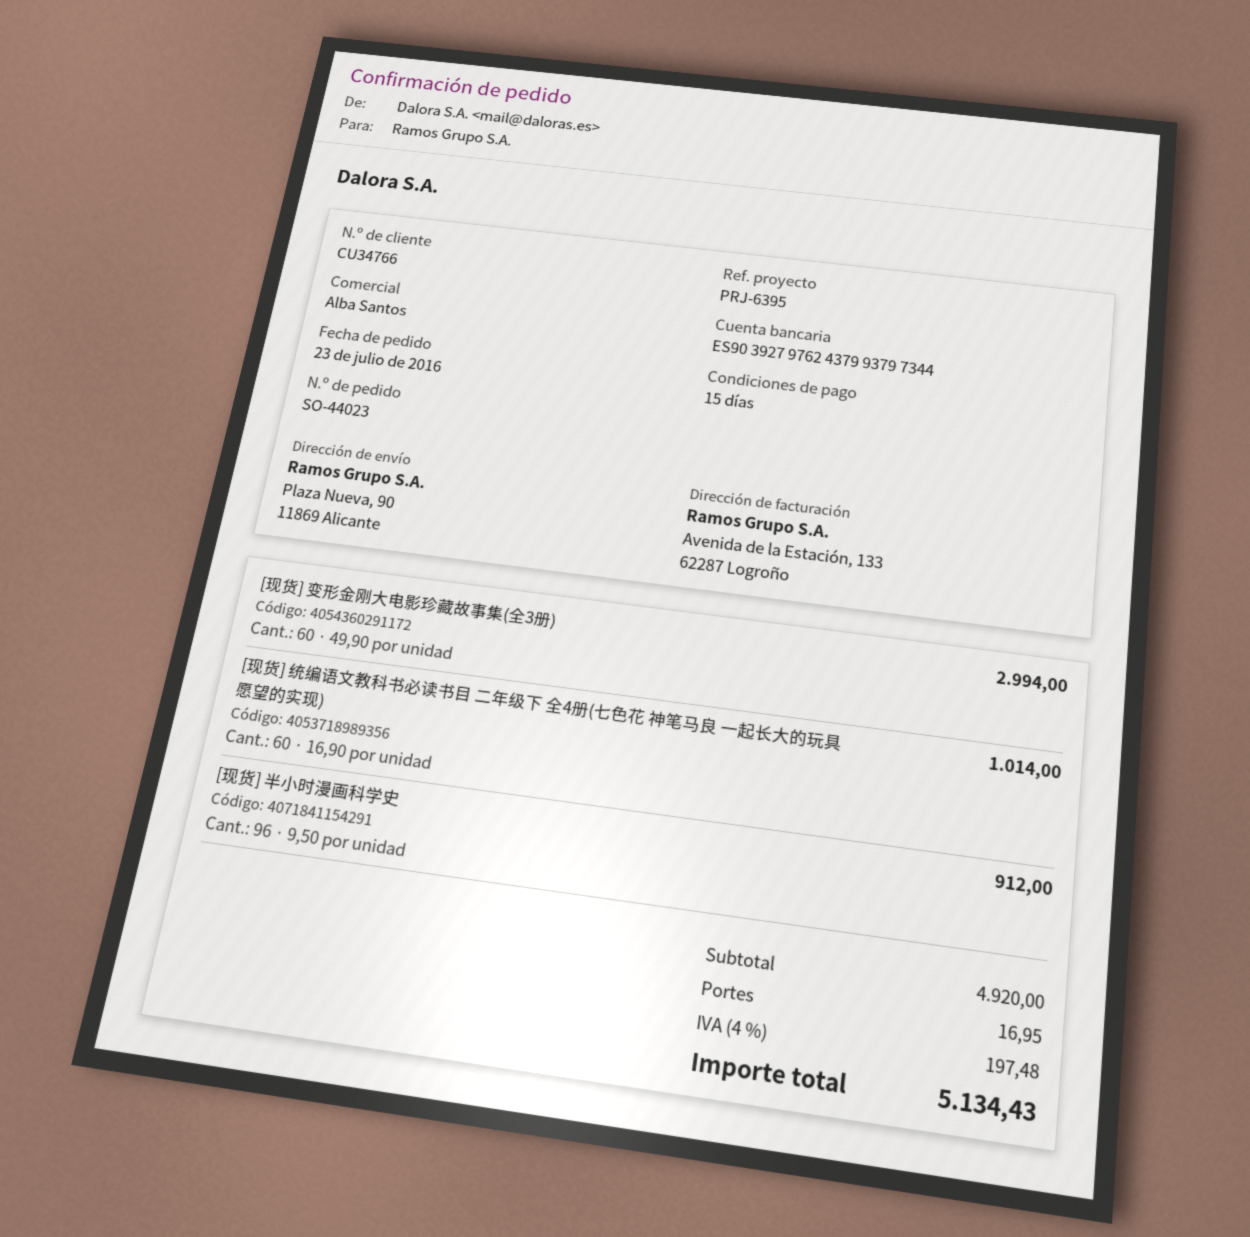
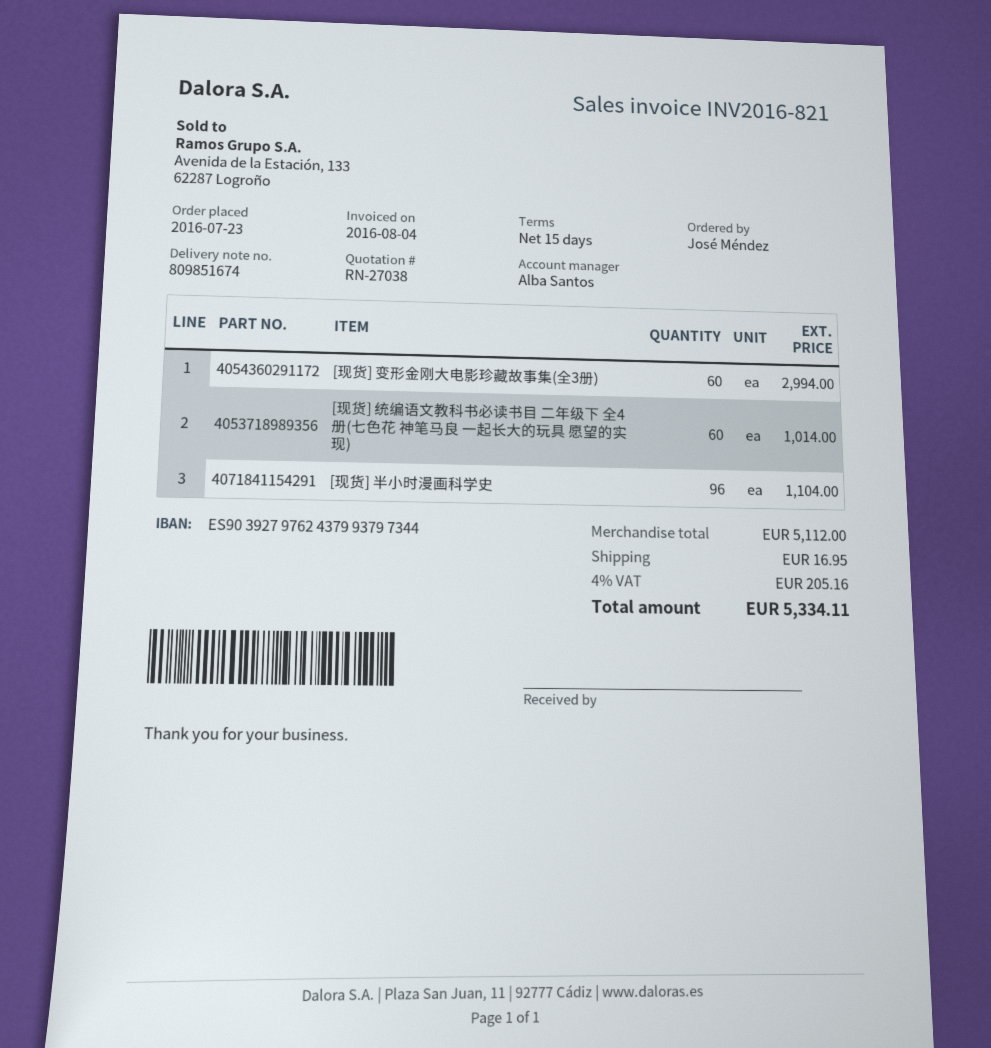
[现货] 半小时漫画科学史: 96 for 912.00 -> 96 for 1104.00
subtotal: 4920.00 -> 5112.00
tax: 4% = 197.48 -> 4% = 205.16
total: 5134.43 -> 5334.11

